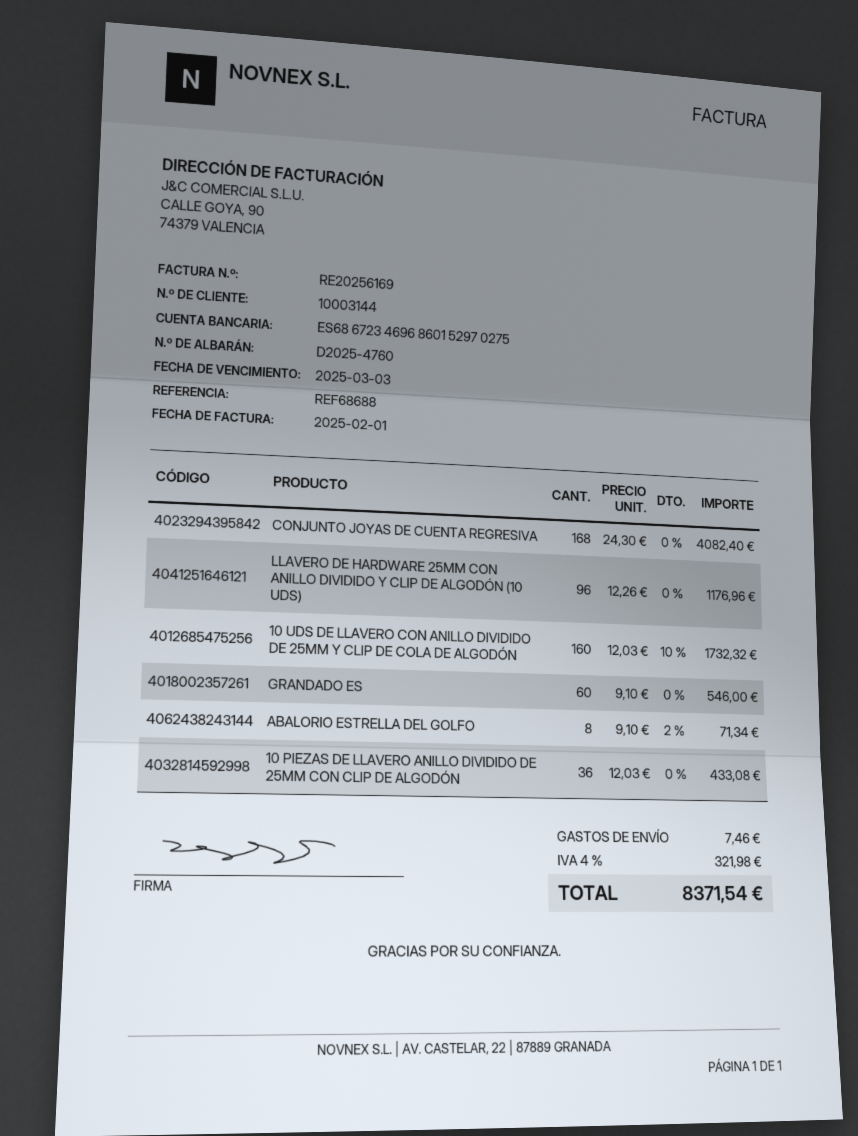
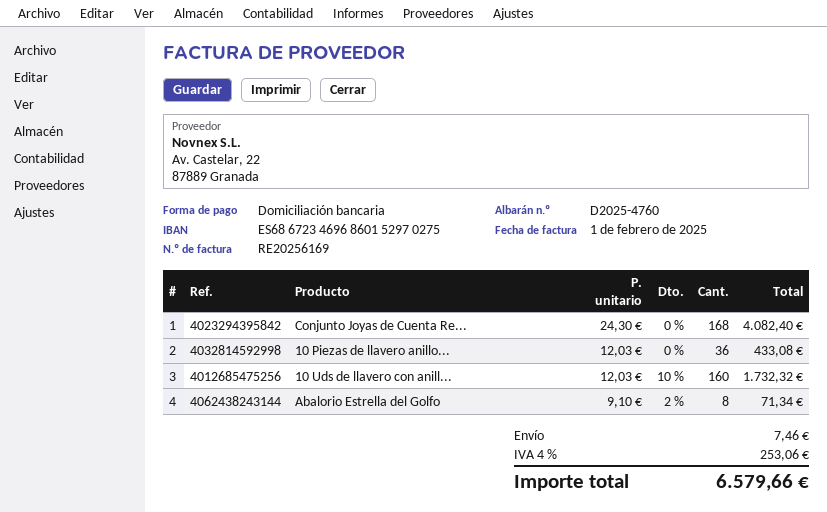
LLAVERO DE HARDWARE 25MM CON ANILLO DIVIDIDO Y CLIP DE ALGODÓN (10 UDS): 96 x 12.26 = 1176.96 -> none
GRANDADO ES: 60 x 9.10 = 546.00 -> none
tax: 4% = 321.98 -> 4% = 253.06
total: 8371.54 -> 6579.66

